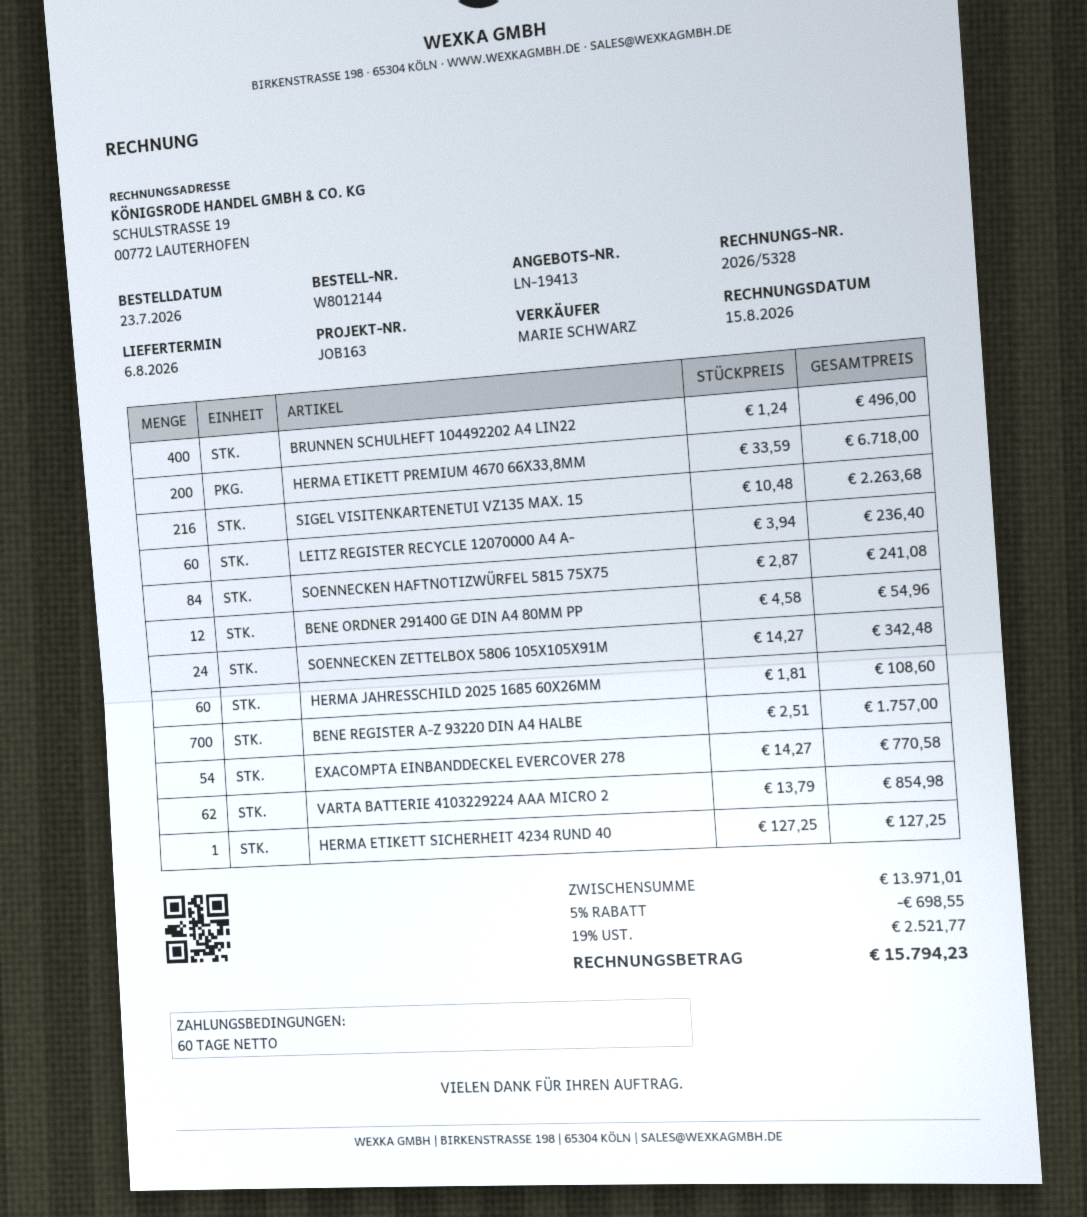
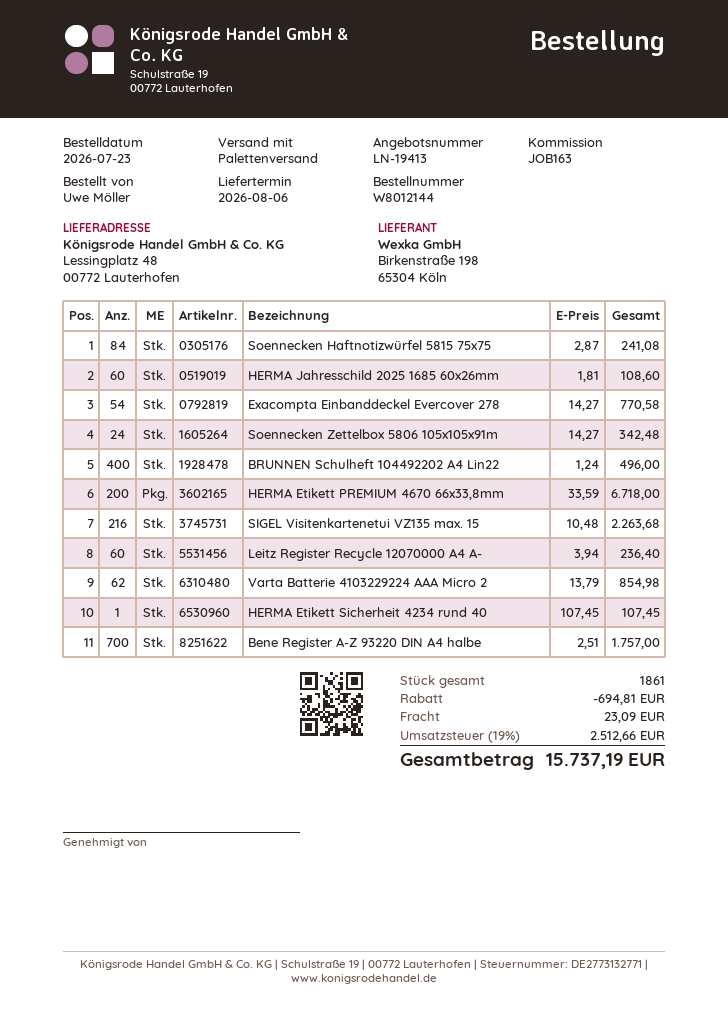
BENE ORDNER 291400 GE DIN A4 80MM PP: 12 x 4.58 = 54.96 -> none
HERMA ETIKETT SICHERHEIT 4234 RUND 40: 1 x 127.25 = 127.25 -> 1 x 107.45 = 107.45
discount: 698.55 -> 694.81
shipping: none -> 23.09
tax: 19% = 2521.77 -> 19% = 2512.66
total: 15794.23 -> 15737.19

